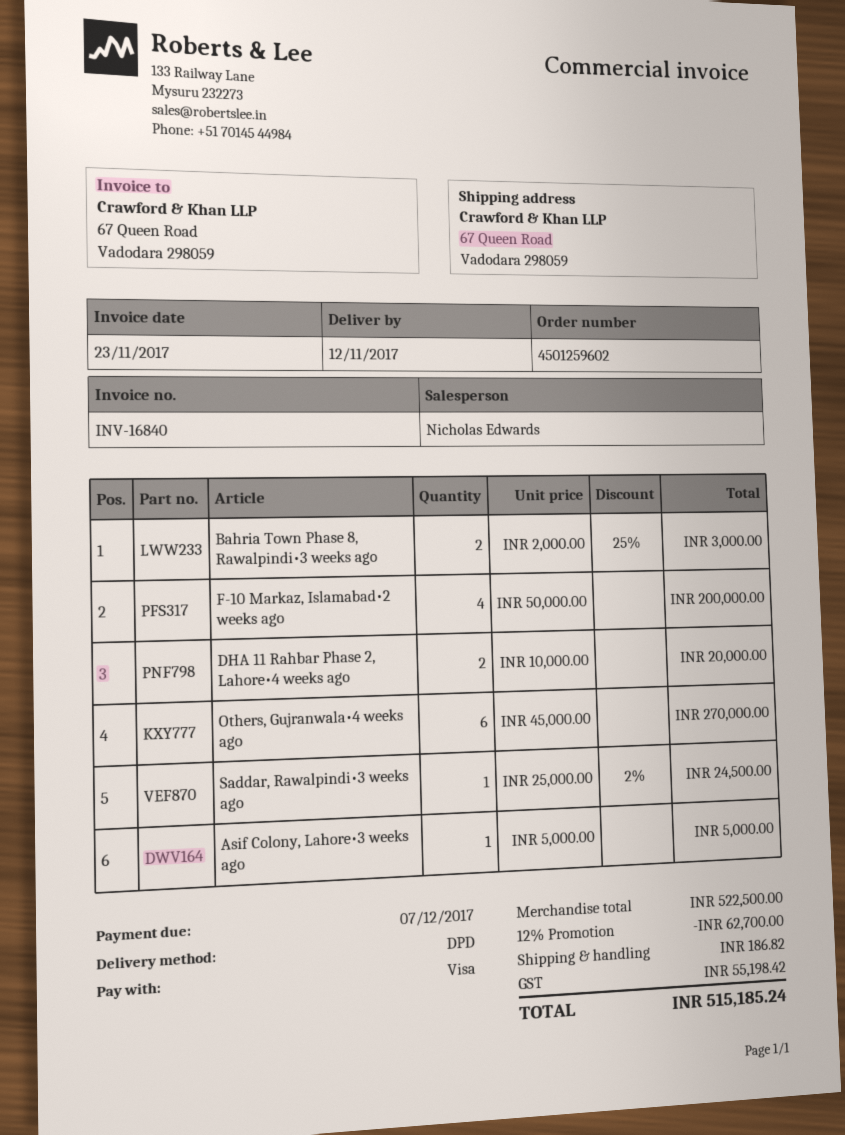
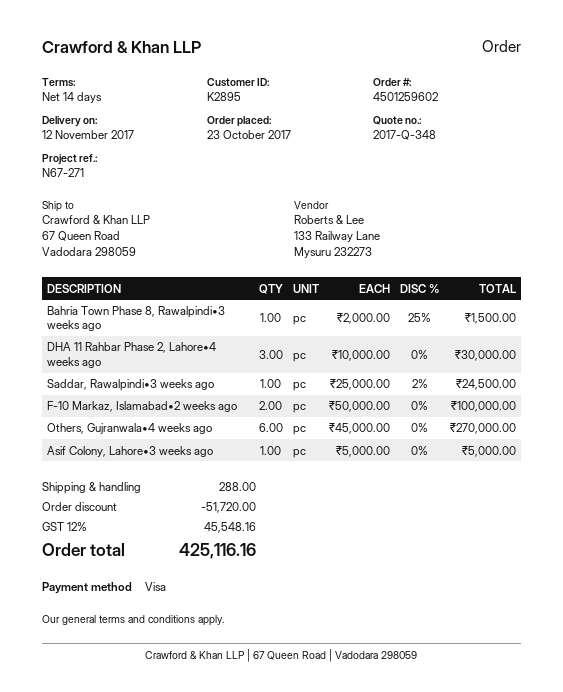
Bahria Town Phase 8, Rawalpindi•3 weeks ago: 2 x 2000.00 - 25% = 3000.00 -> 1 x 2000.00 - 25% = 1500.00
F-10 Markaz, Islamabad•2 weeks ago: 4 x 50000.00 = 200000.00 -> 2 x 50000.00 = 100000.00
DHA 11 Rahbar Phase 2, Lahore•4 weeks ago: 2 x 10000.00 = 20000.00 -> 3 x 10000.00 = 30000.00
discount: 62700.00 -> 51720.00
shipping: 186.82 -> 288.00
tax: 55198.42 -> 45548.16
total: 515185.24 -> 425116.16

